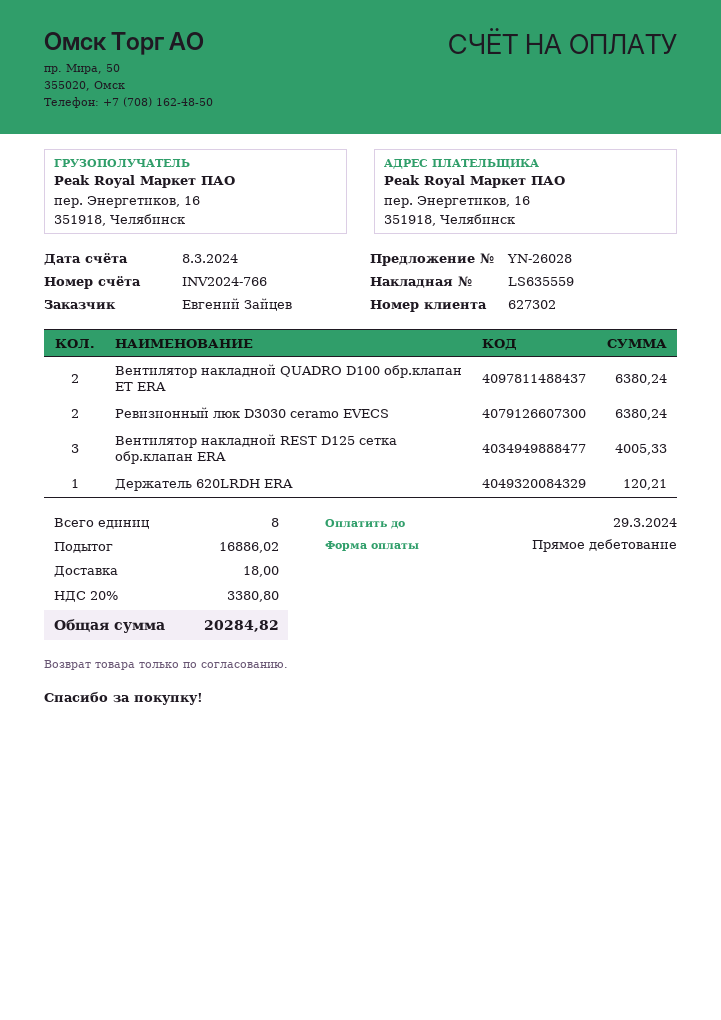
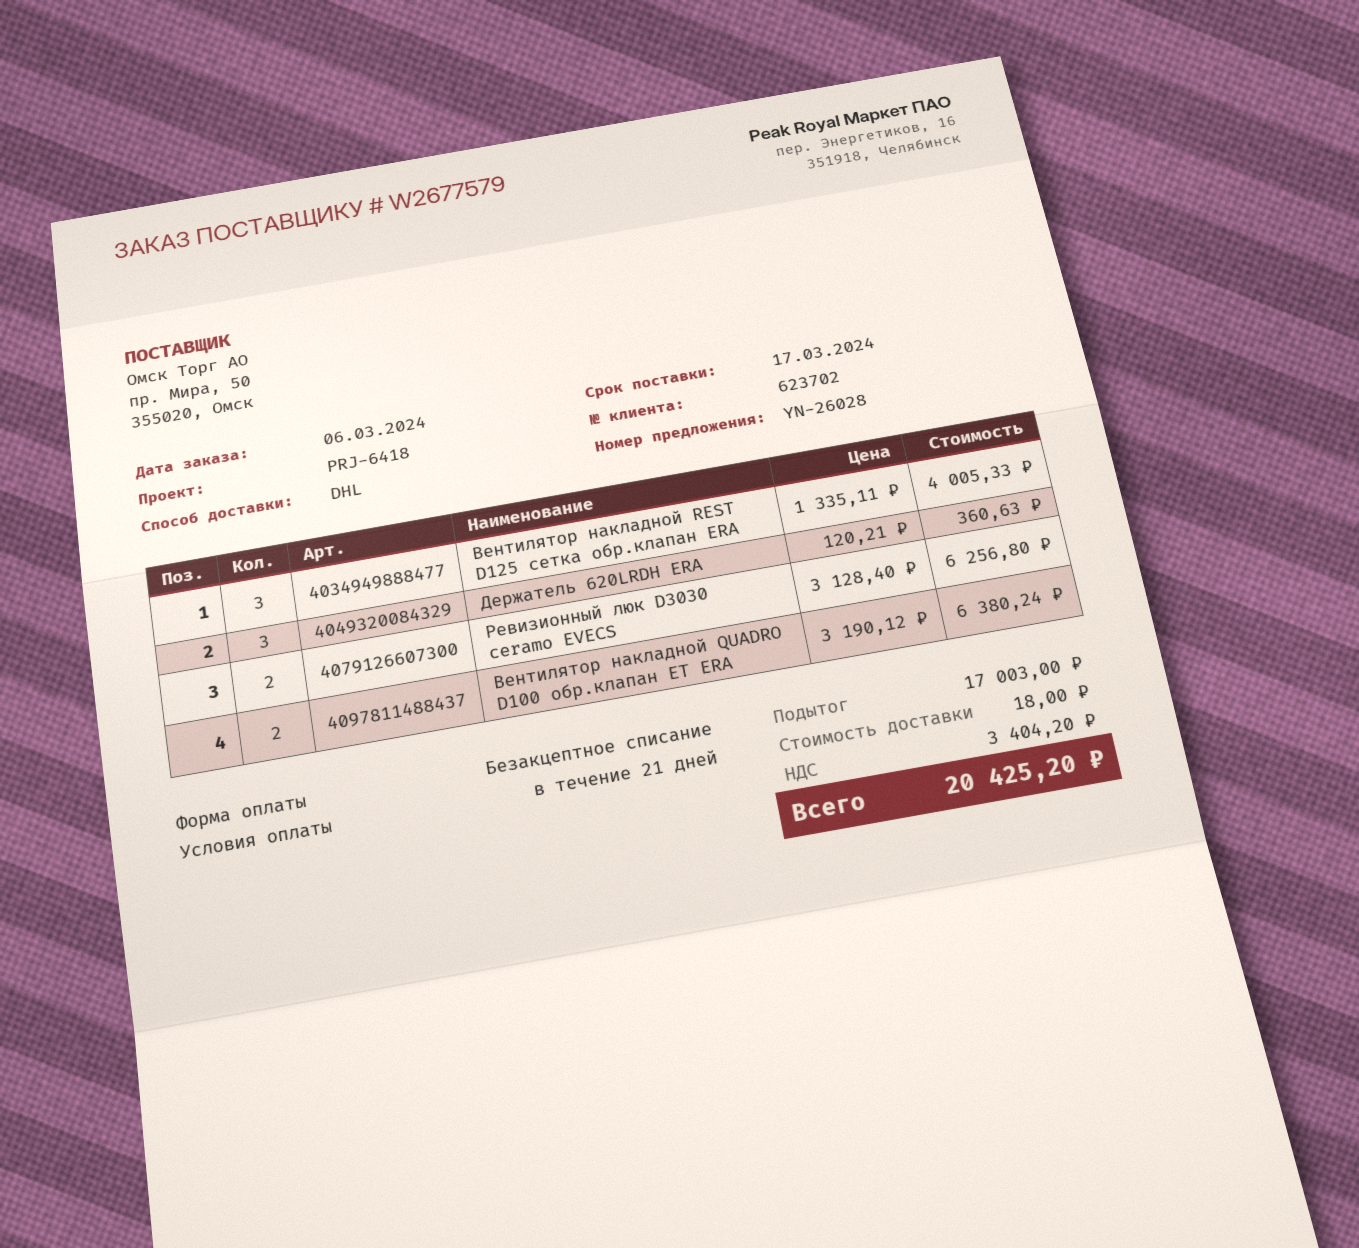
customer number: 627302 -> 623702
Ревизионный люк D3030 ceramo EVECS: 2 for 6380.24 -> 2 for 6256.80
Держатель 620LRDH ERA: 1 for 120.21 -> 3 for 360.63
subtotal: 16886.02 -> 17003.00
tax: 3380.80 -> 3404.20
total: 20284.82 -> 20425.20

